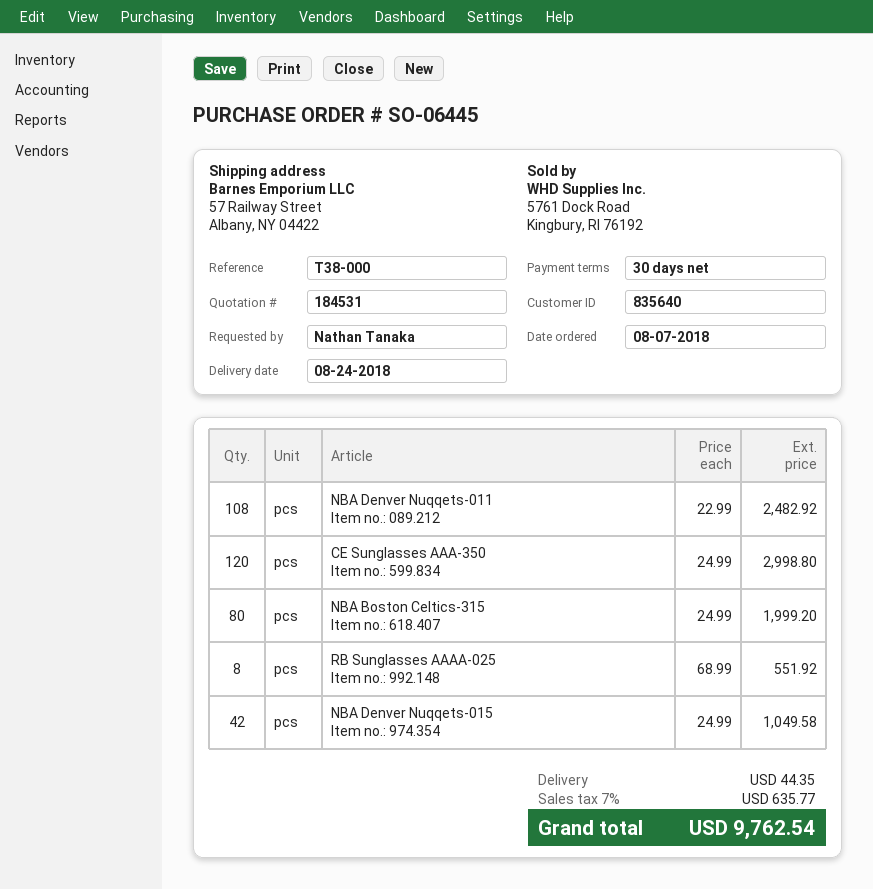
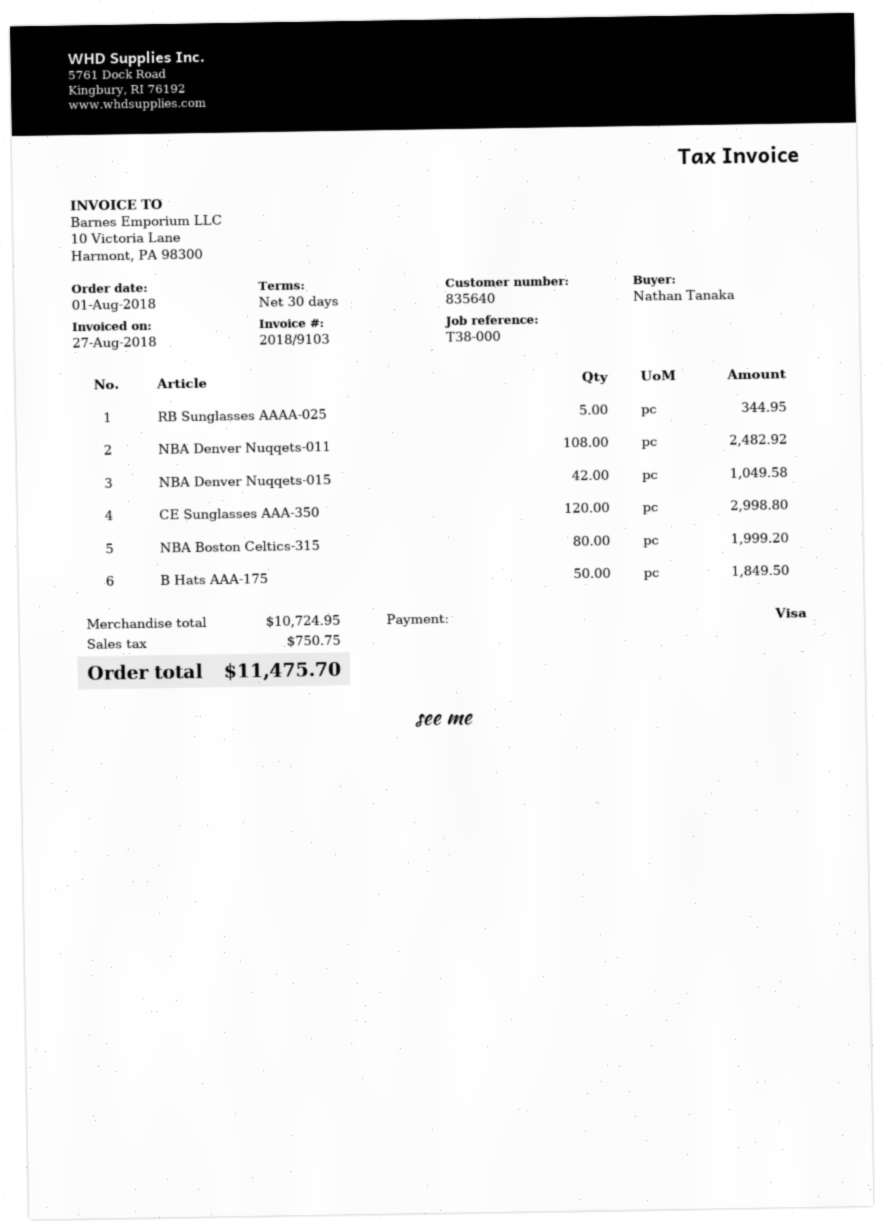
order date: 2018-08-07 -> 2018-08-01
RB Sunglasses AAAA-025: 8 for 551.92 -> 5 for 344.95
B Hats AAA-175: none -> 50 for 1849.50
shipping: 44.35 -> none
tax: 635.77 -> 750.75
total: 9762.54 -> 11475.70

